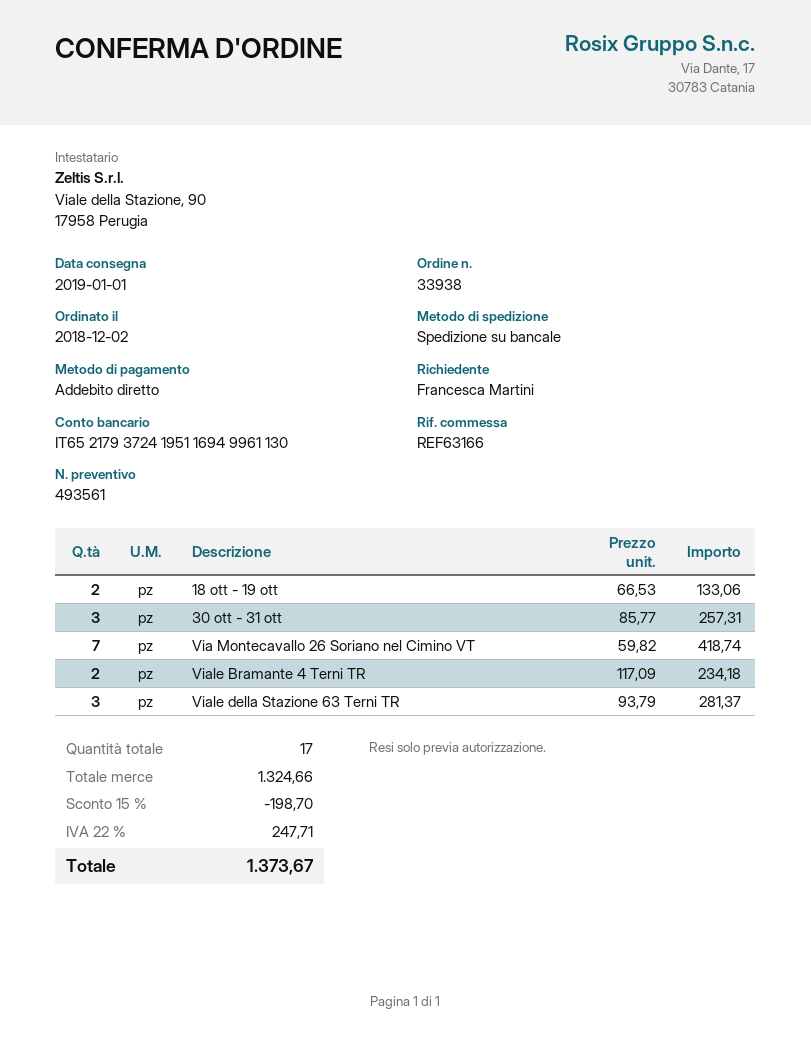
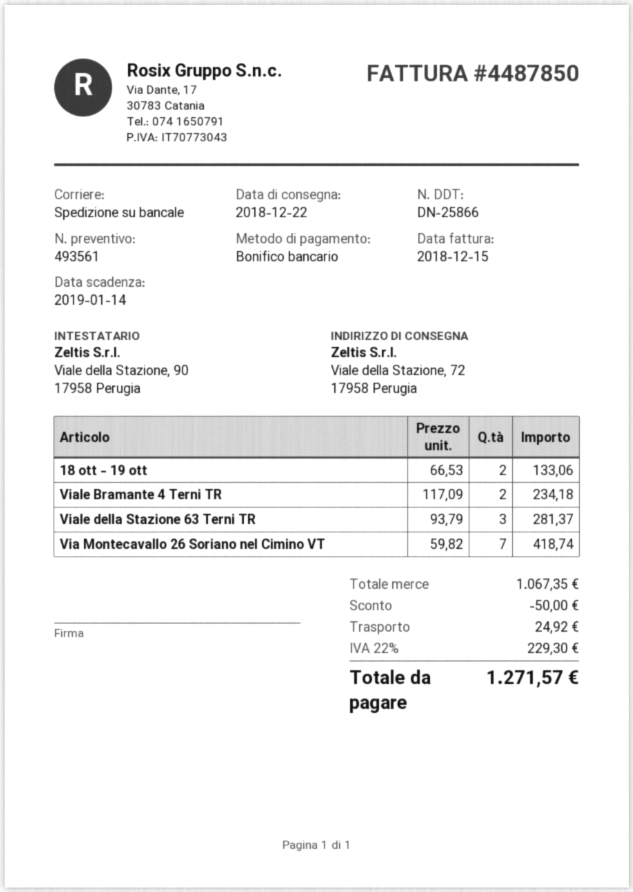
delivery date: 2019-01-01 -> 2018-12-22
payment method: direct debit -> bank transfer
30 ott - 31 ott: 3 x 85.77 = 257.31 -> none
subtotal: 1324.66 -> 1067.35
discount: 198.70 -> 50.00
shipping: none -> 24.92
tax: 22% = 247.71 -> 22% = 229.30
total: 1373.67 -> 1271.57

